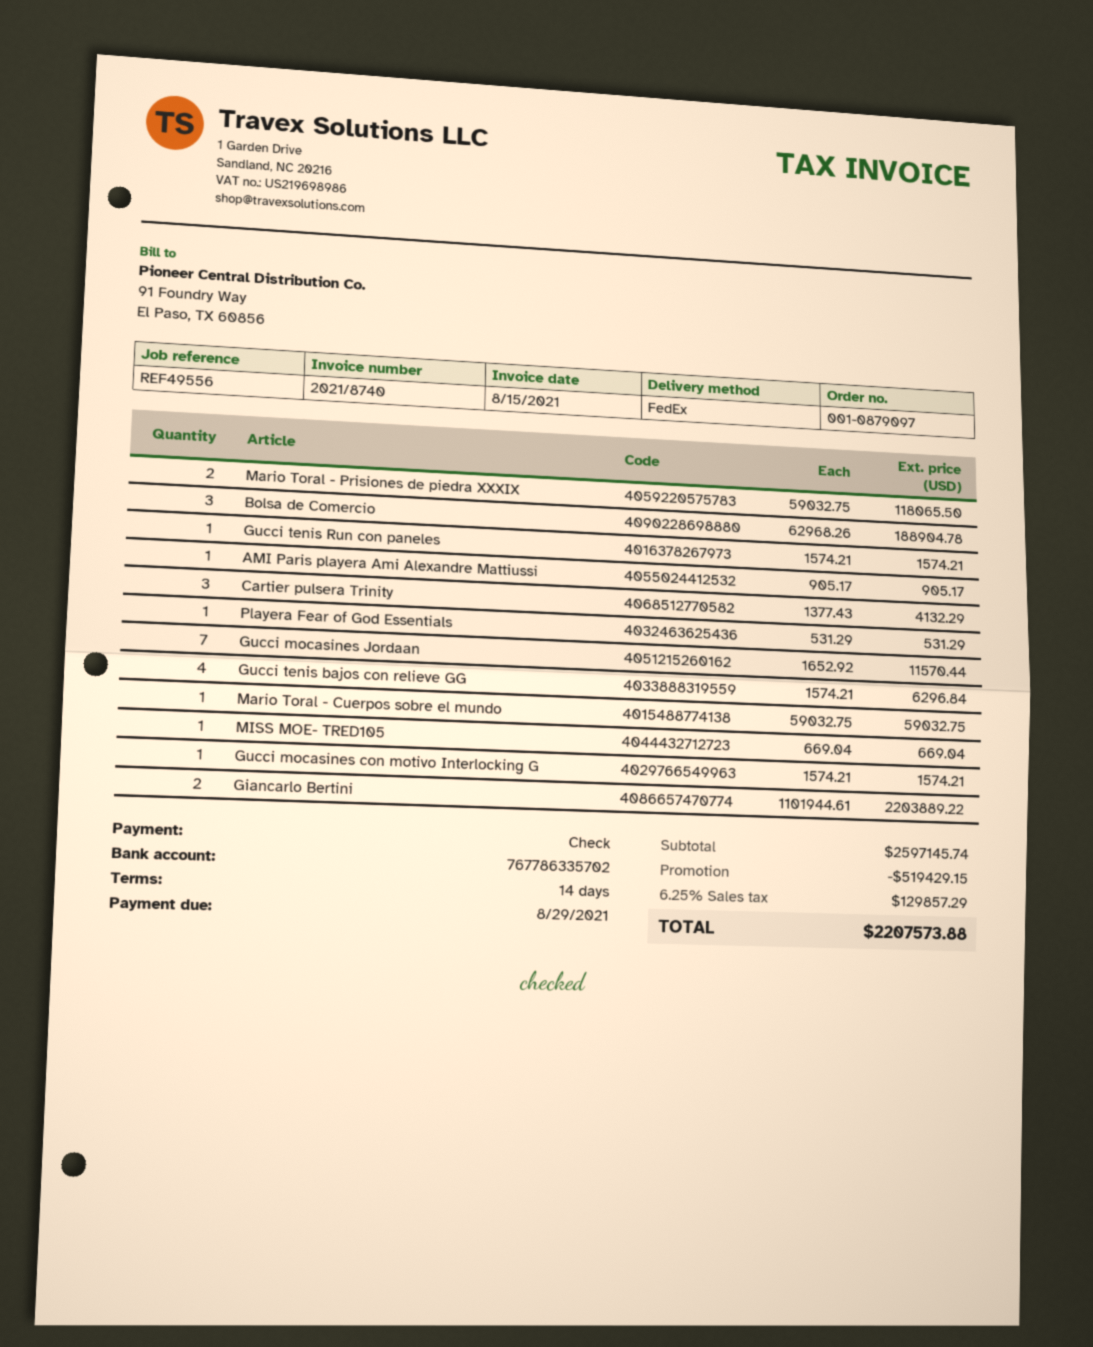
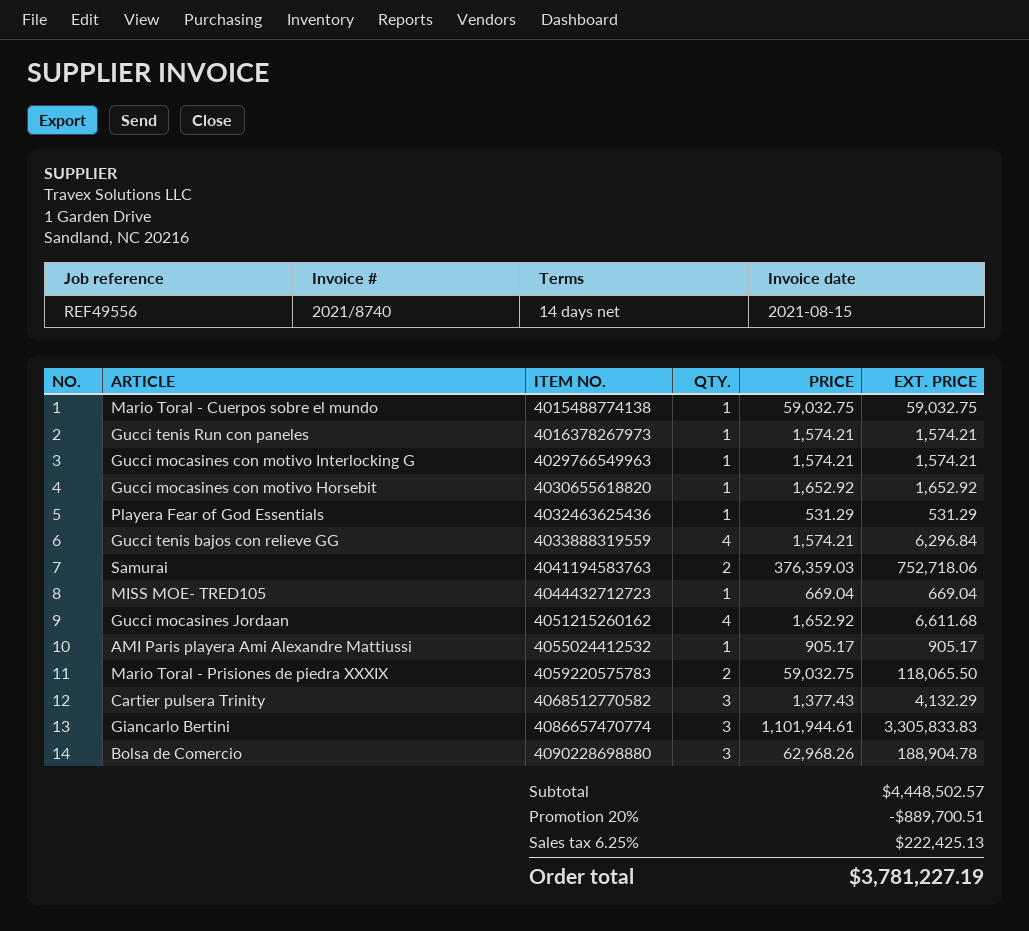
Gucci mocasines Jordaan: 7 x 1652.92 = 11570.44 -> 4 x 1652.92 = 6611.68
Giancarlo Bertini: 2 x 1101944.61 = 2203889.22 -> 3 x 1101944.61 = 3305833.83
Gucci mocasines con motivo Horsebit: none -> 1 x 1652.92 = 1652.92
Samurai: none -> 2 x 376359.03 = 752718.06
subtotal: 2597145.74 -> 4448502.57
discount: 519429.15 -> 889700.51
tax: 6.25% = 129857.29 -> 6.25% = 222425.13
total: 2207573.88 -> 3781227.19

